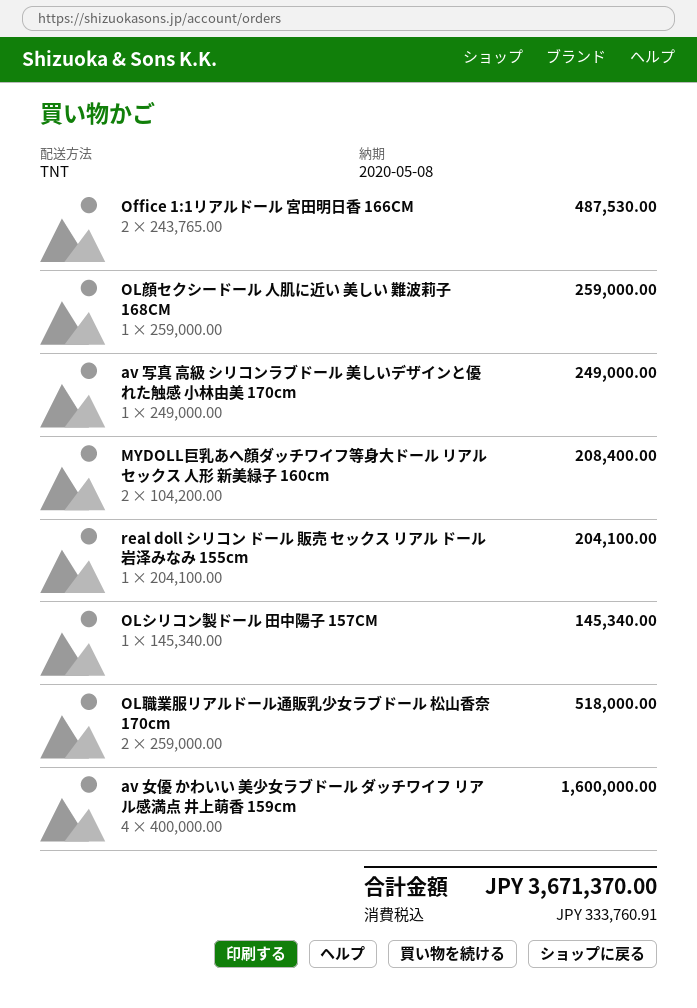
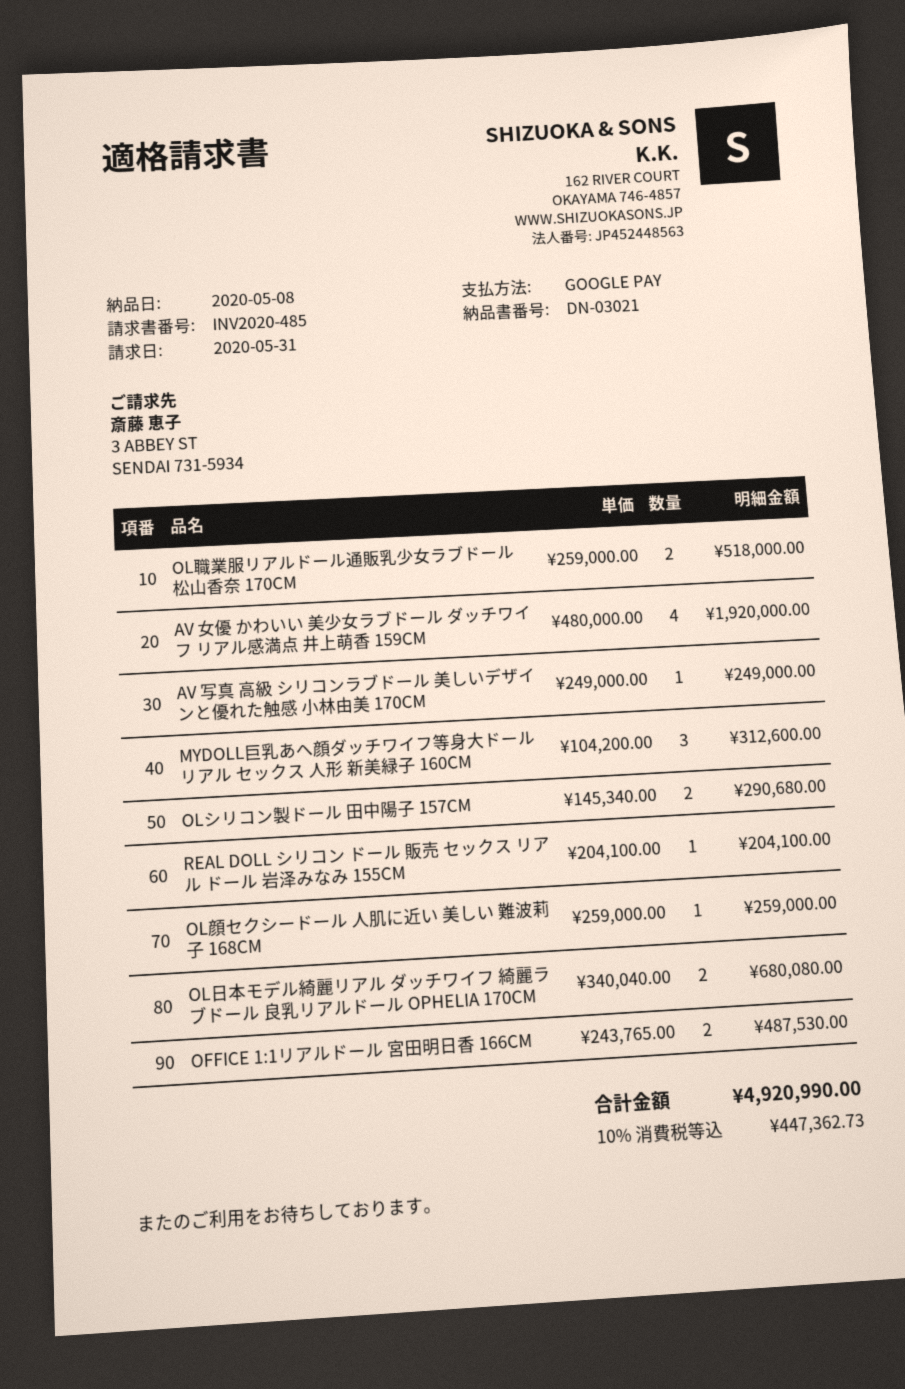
MYDOLL巨乳あへ顔ダッチワイフ等身大ドール リアル セックス 人形 新美緑子 160cm: 2 x 104200.00 = 208400.00 -> 3 x 104200.00 = 312600.00
OLシリコン製ドール 田中陽子 157CM: 1 x 145340.00 = 145340.00 -> 2 x 145340.00 = 290680.00
av 女優 かわいい 美少女ラブドール ダッチワイフ リアル感満点 井上萌香 159cm: 4 x 400000.00 = 1600000.00 -> 4 x 480000.00 = 1920000.00
OL日本モデル綺麗リアル ダッチワイフ 綺麗ラブドール 良乳リアルドール OPHELIA 170CM: none -> 2 x 340040.00 = 680080.00
tax: 333760.91 -> 447362.73
total: 3671370.00 -> 4920990.00

